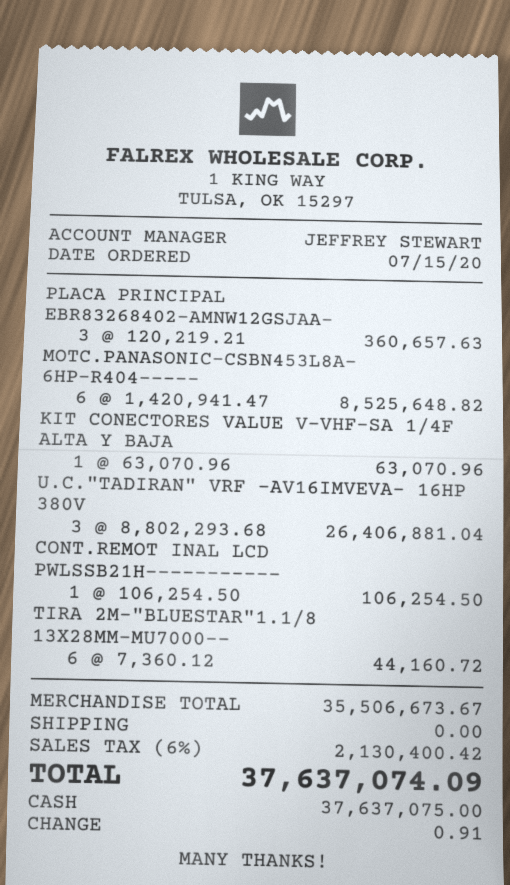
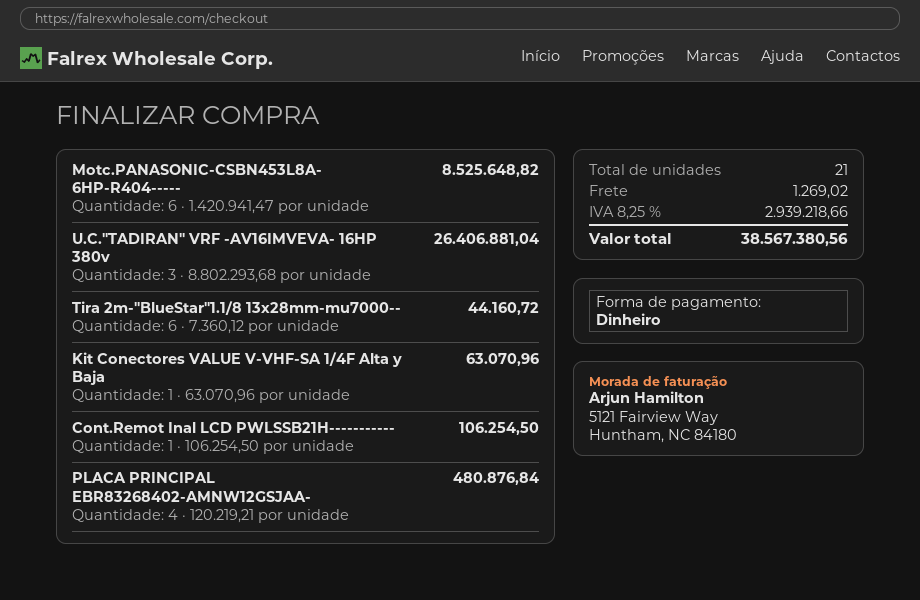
PLACA PRINCIPAL EBR83268402-AMNW12GSJAA-: 3 x 120219.21 = 360657.63 -> 4 x 120219.21 = 480876.84
shipping: 0.00 -> 1269.02
tax: 6% = 2130400.42 -> 8.25% = 2939218.66
total: 37637074.09 -> 38567380.56

